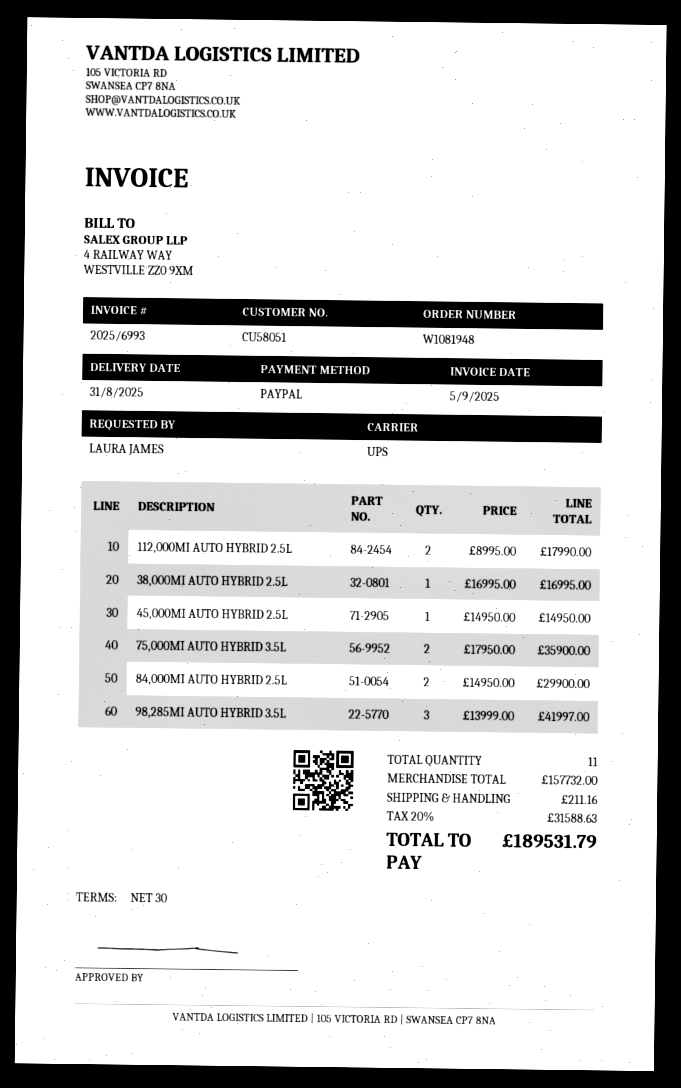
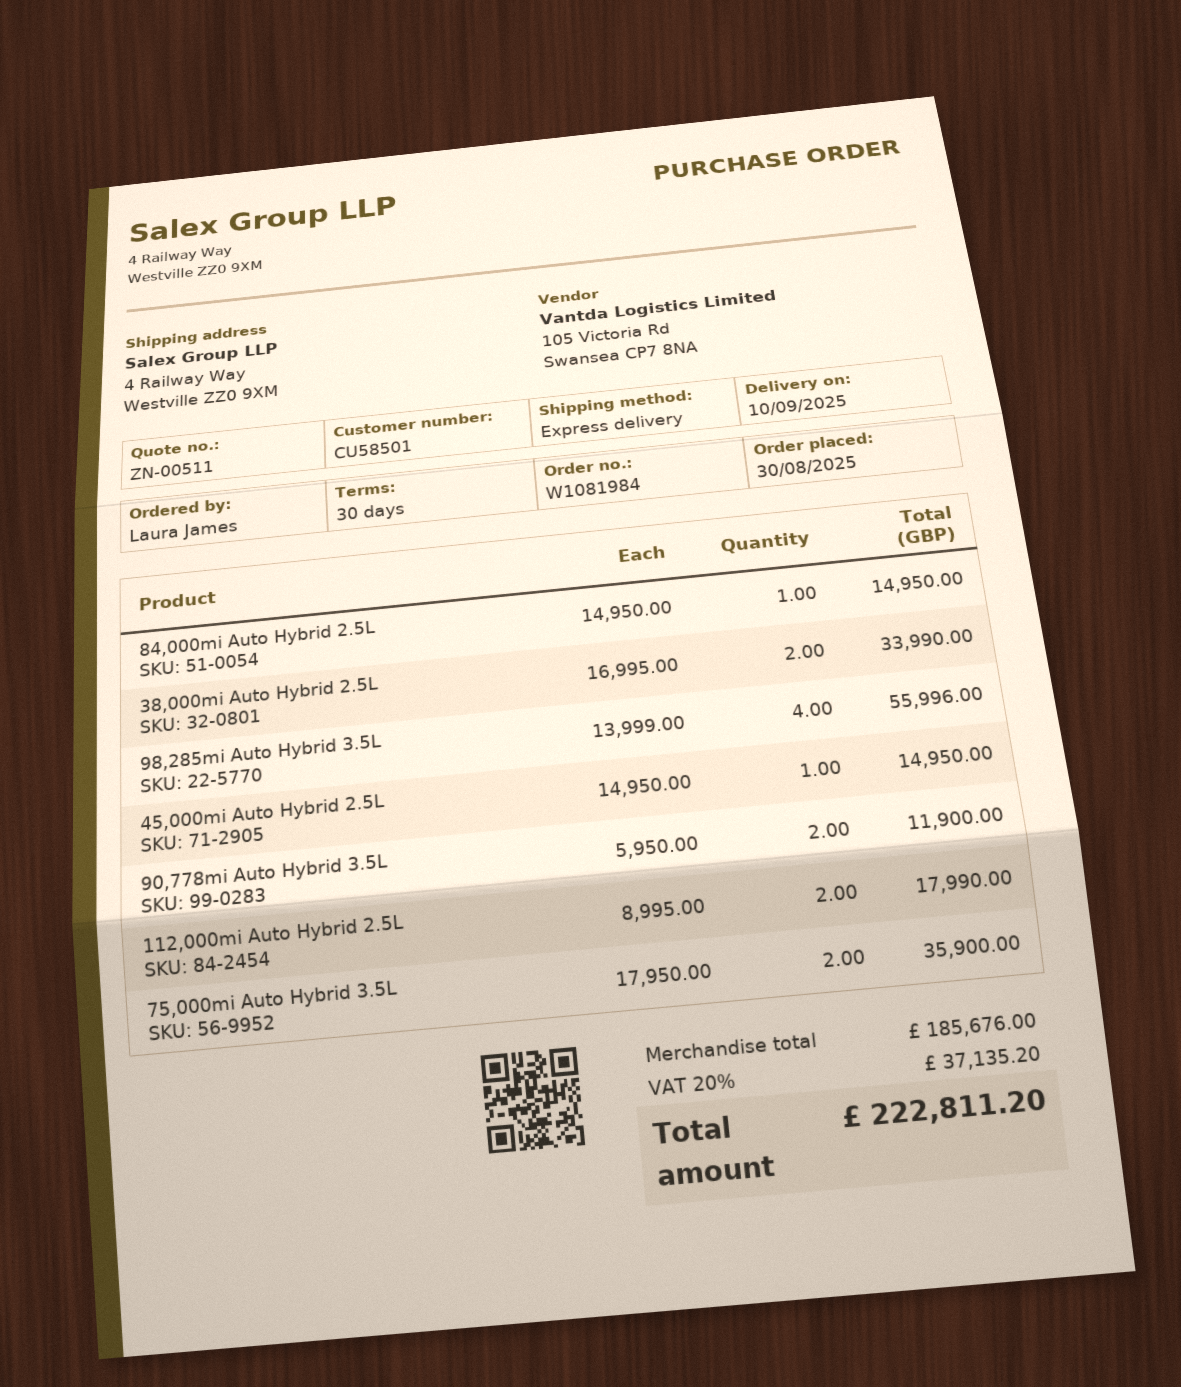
order number: W1081948 -> W1081984
delivery date: 2025-08-31 -> 2025-09-10
customer number: CU58051 -> CU58501
shipping method: UPS -> express
38,000MI AUTO HYBRID 2.5L: 1 x 16995.00 = 16995.00 -> 2 x 16995.00 = 33990.00
84,000MI AUTO HYBRID 2.5L: 2 x 14950.00 = 29900.00 -> 1 x 14950.00 = 14950.00
98,285MI AUTO HYBRID 3.5L: 3 x 13999.00 = 41997.00 -> 4 x 13999.00 = 55996.00
90,778mi Auto Hybrid 3.5L: none -> 2 x 5950.00 = 11900.00
subtotal: 157732.00 -> 185676.00
shipping: 211.16 -> none
tax: 20% = 31588.63 -> 20% = 37135.20
total: 189531.79 -> 222811.20

